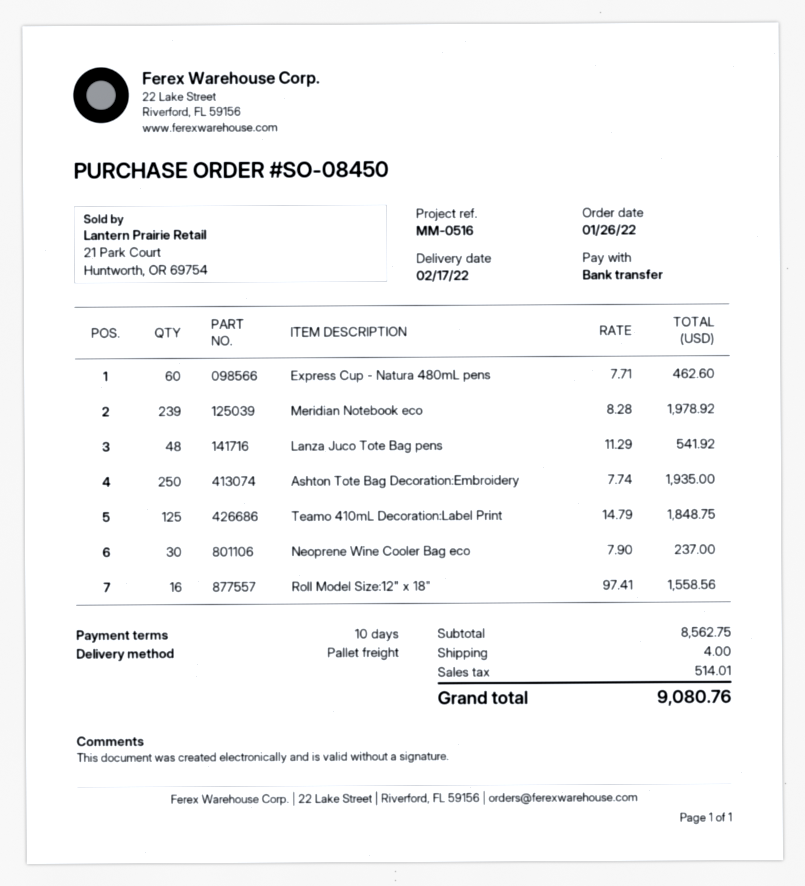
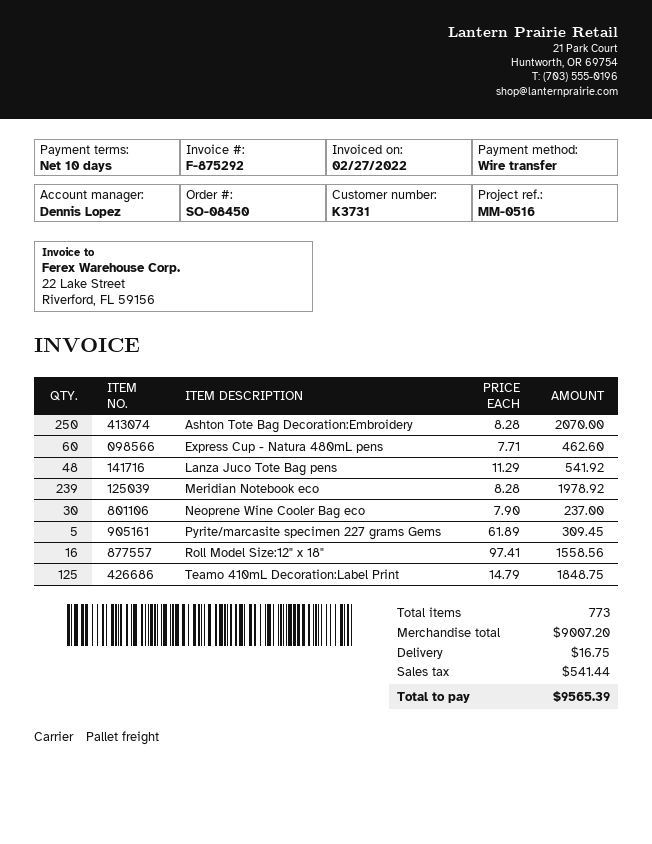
Ashton Tote Bag Decoration:Embroidery: 250 x 7.74 = 1935.00 -> 250 x 8.28 = 2070.00
Pyrite/marcasite specimen 227 grams Gems: none -> 5 x 61.89 = 309.45
subtotal: 8562.75 -> 9007.20
shipping: 4.00 -> 16.75
tax: 514.01 -> 541.44
total: 9080.76 -> 9565.39

